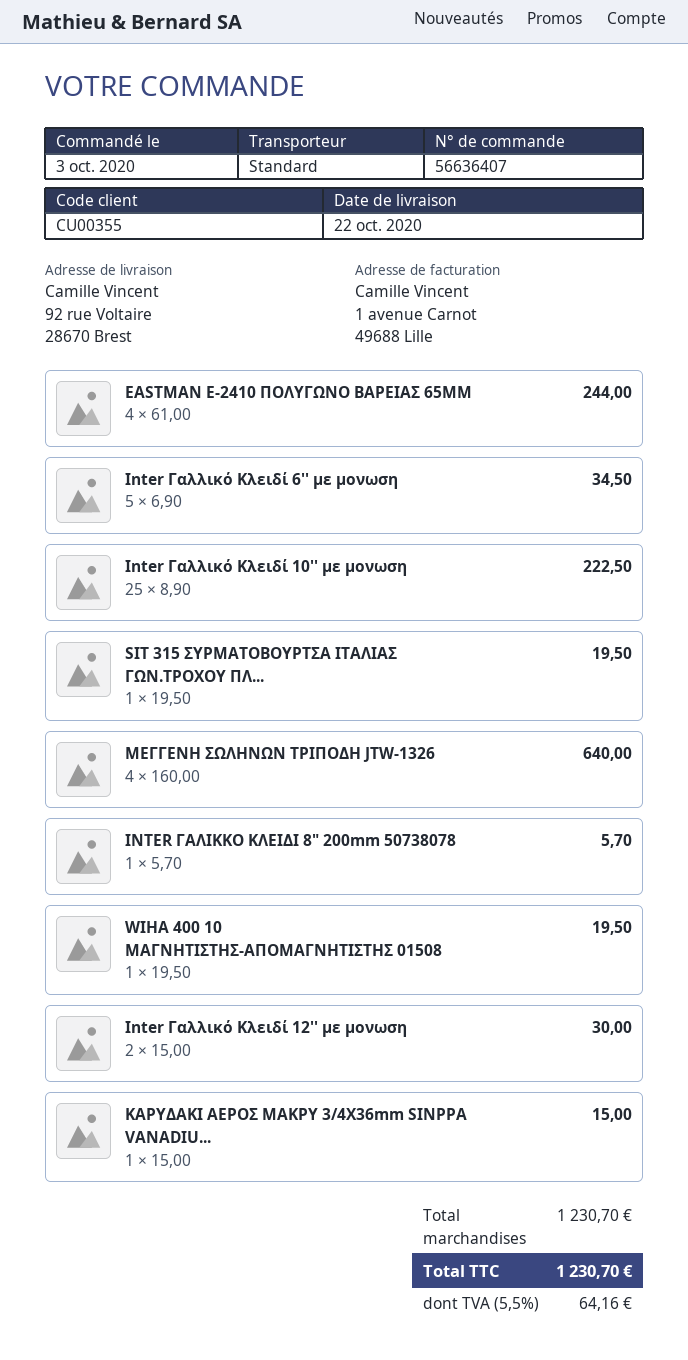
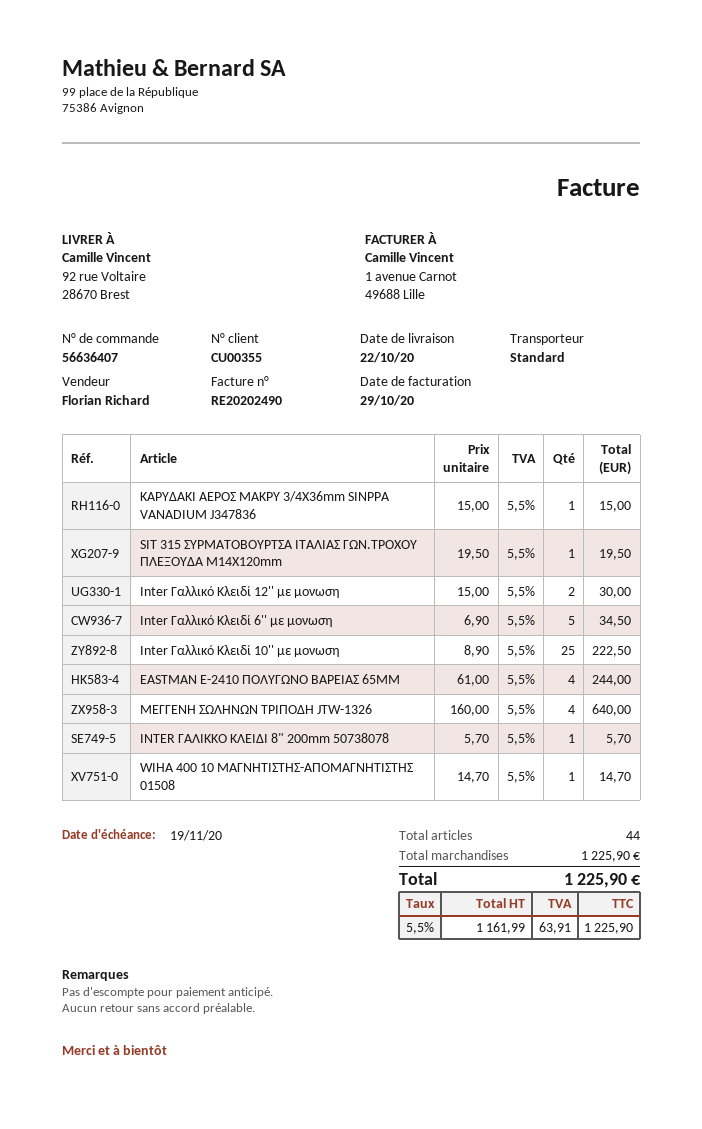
WIHA 400 10 ΜΑΓΝΗΤΙΣΤΗΣ-ΑΠΟΜΑΓΝΗΤΙΣΤΗΣ 01508: 1 x 19.50 = 19.50 -> 1 x 14.70 = 14.70
subtotal: 1230.70 -> 1225.90
tax: 5.5% = 64.16 -> 5.5% = 63.91
total: 1230.70 -> 1225.90

